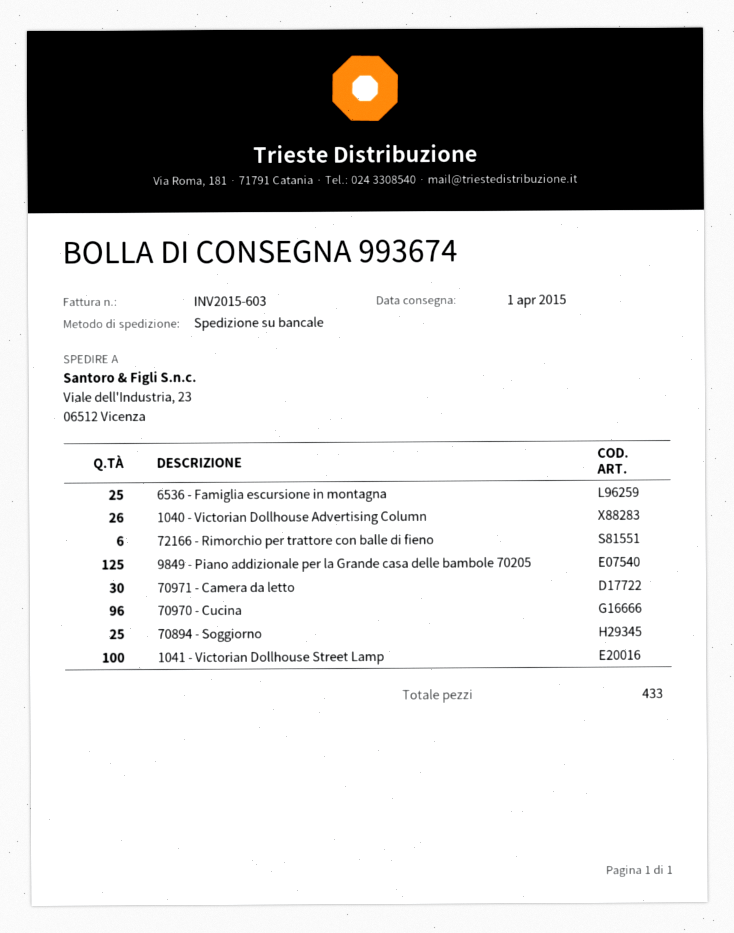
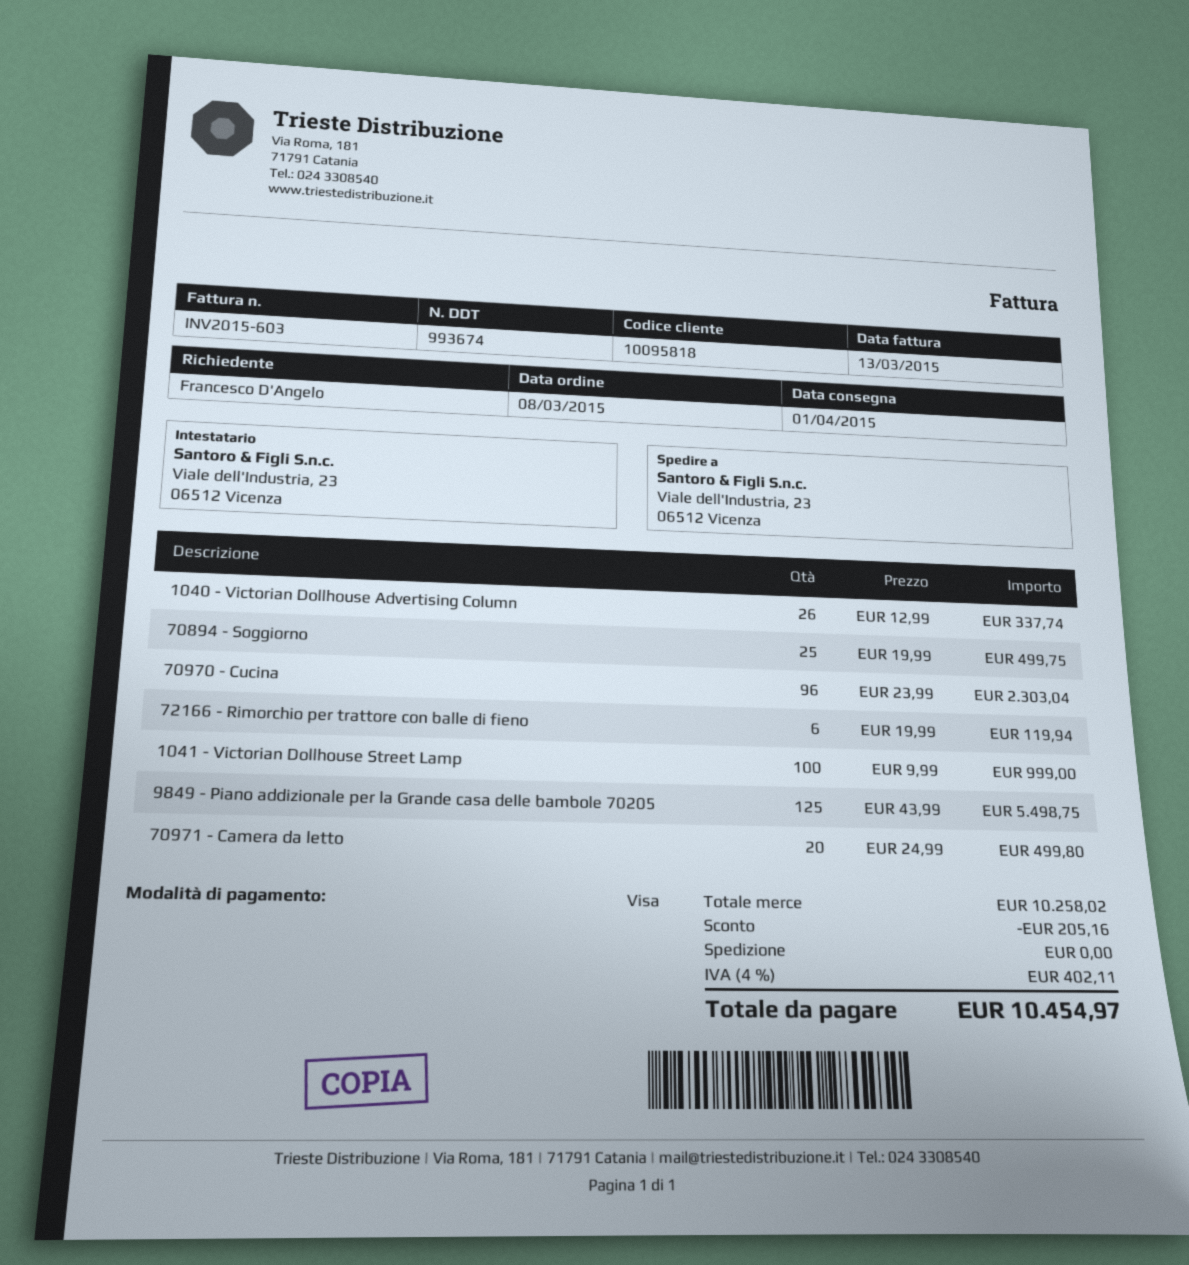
6536 - Famiglia escursione in montagna: 25 -> none
70971 - Camera da letto: 30 -> 20

